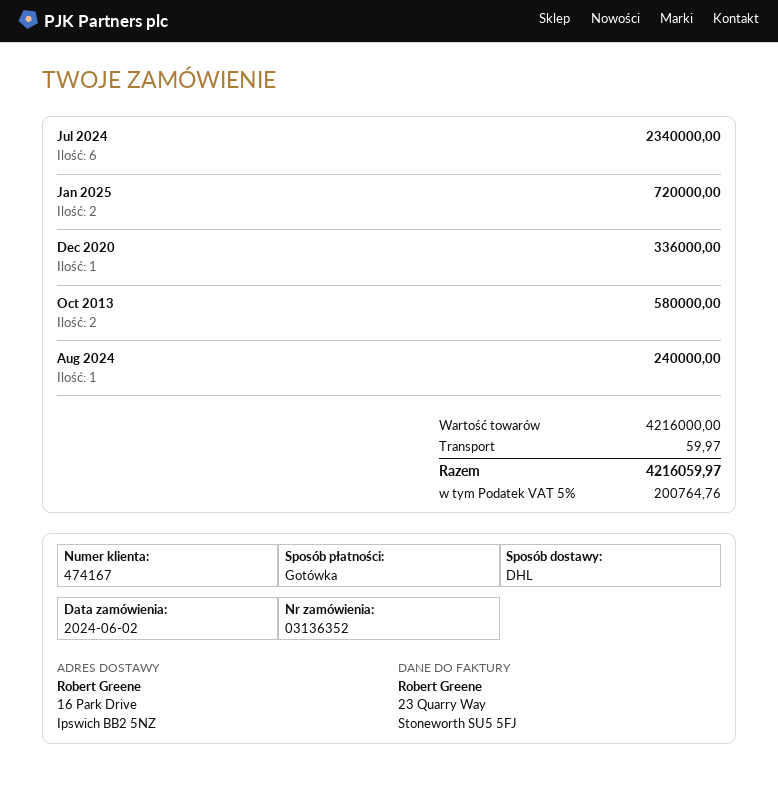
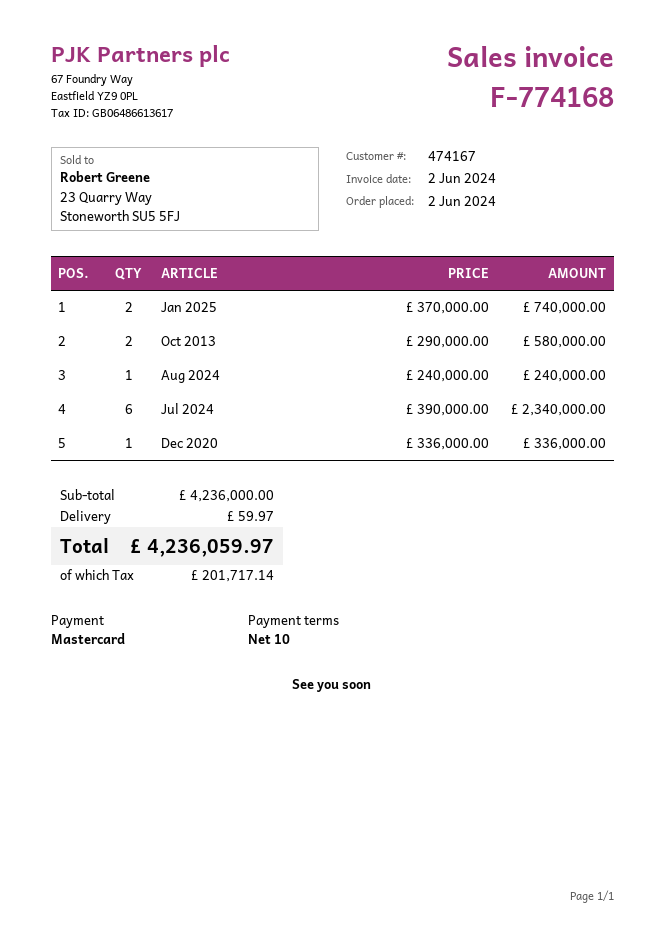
payment method: cash -> Mastercard
Jan 2025: 2 for 720000.00 -> 2 for 740000.00
subtotal: 4216000.00 -> 4236000.00
tax: 200764.76 -> 201717.14
total: 4216059.97 -> 4236059.97

